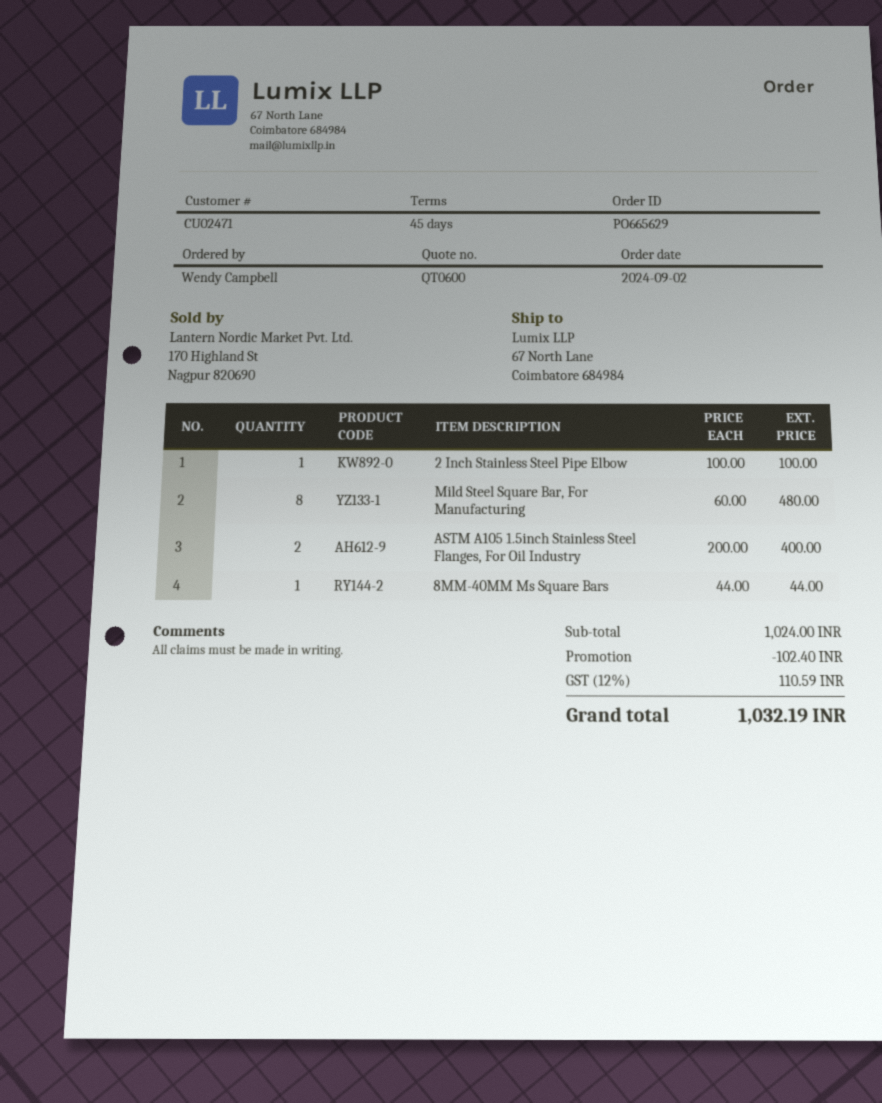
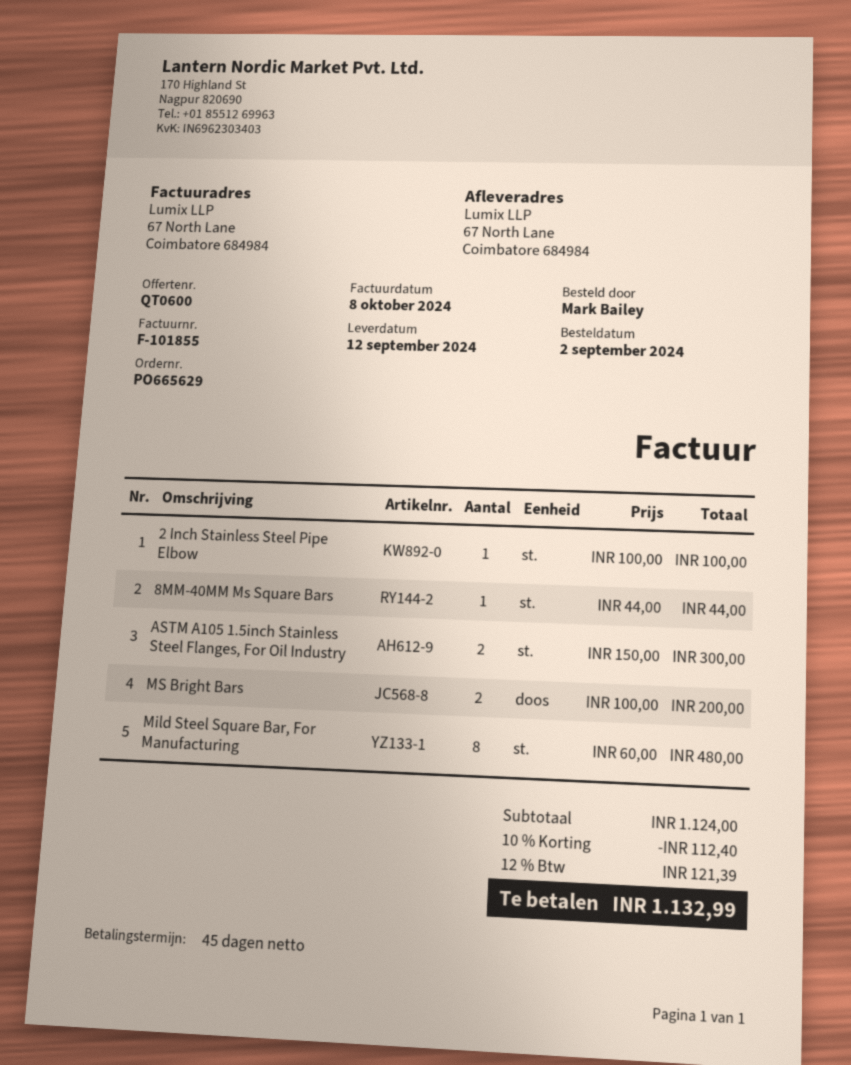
ordered by: Wendy Campbell -> Mark Bailey
ASTM A105 1.5inch Stainless Steel Flanges, For Oil Industry: 2 x 200.00 = 400.00 -> 2 x 150.00 = 300.00
MS Bright Bars: none -> 2 x 100.00 = 200.00
subtotal: 1024.00 -> 1124.00
discount: 102.40 -> 112.40
tax: 12% = 110.59 -> 12% = 121.39
total: 1032.19 -> 1132.99

